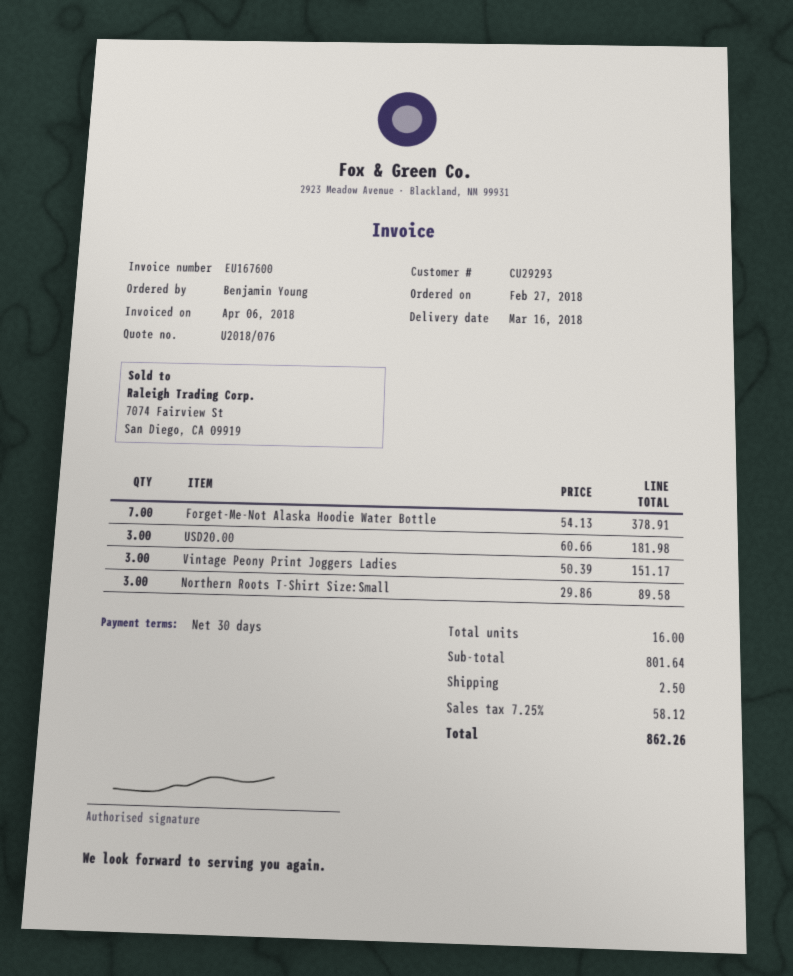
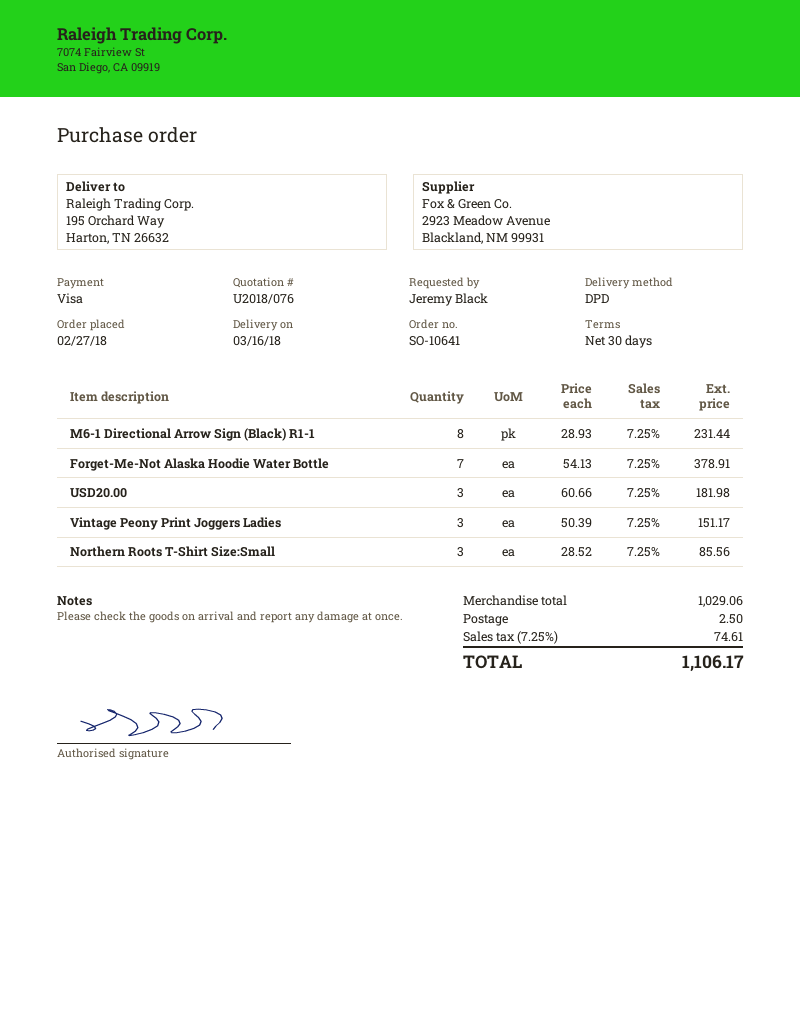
ordered by: Benjamin Young -> Jeremy Black
Northern Roots T-Shirt Size:Small: 3 x 29.86 = 89.58 -> 3 x 28.52 = 85.56
M6-1 Directional Arrow Sign (Black) R1-1: none -> 8 x 28.93 = 231.44
subtotal: 801.64 -> 1029.06
tax: 7.25% = 58.12 -> 7.25% = 74.61
total: 862.26 -> 1106.17

